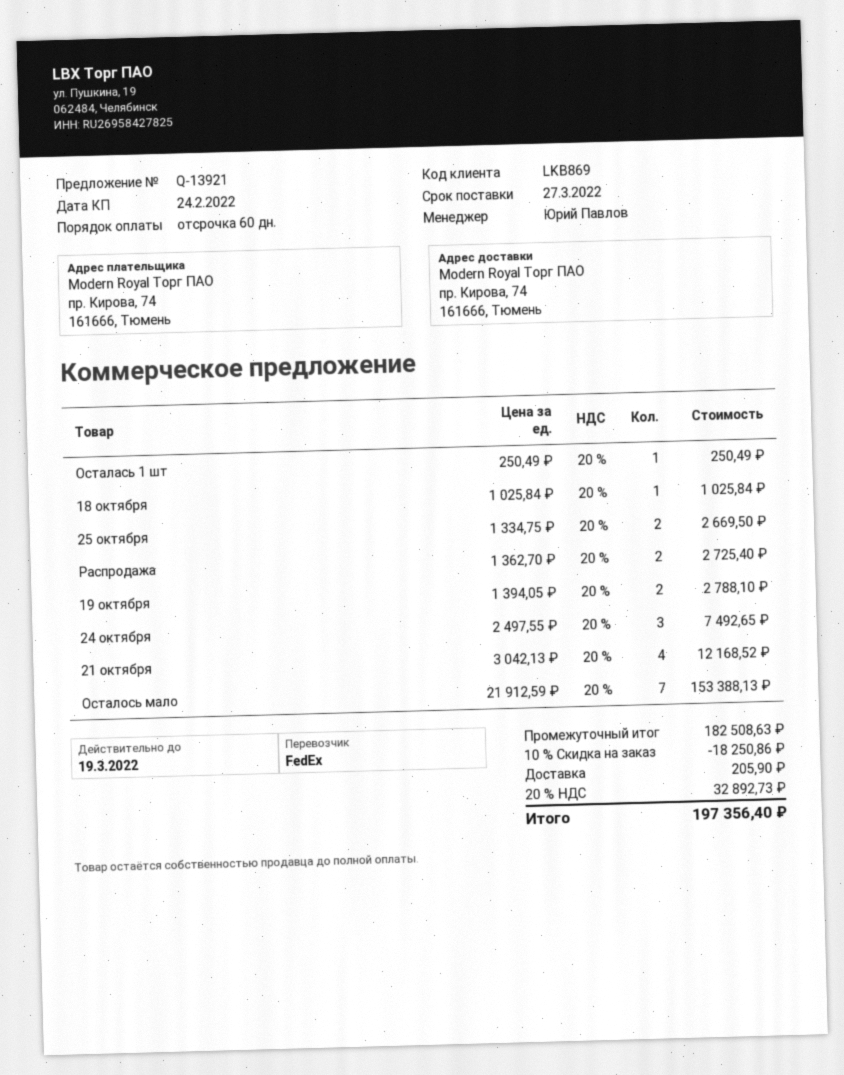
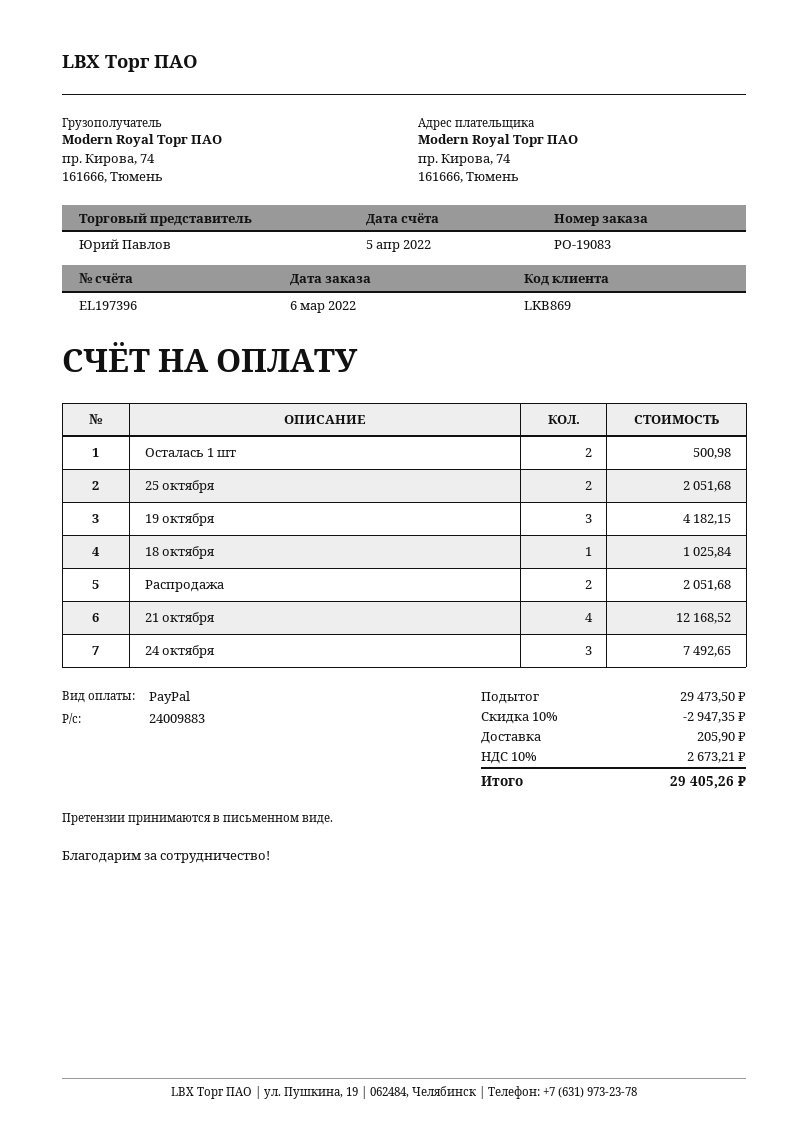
Осталась 1 шт: 1 for 250.49 -> 2 for 500.98
25 октября: 2 for 2669.50 -> 2 for 2051.68
Распродажа: 2 for 2725.40 -> 2 for 2051.68
19 октября: 2 for 2788.10 -> 3 for 4182.15
Осталось мало: 7 for 153388.13 -> none
subtotal: 182508.63 -> 29473.50
discount: 10% = 18250.86 -> 10% = 2947.35
tax: 20% = 32892.73 -> 10% = 2673.21
total: 197356.40 -> 29405.26

